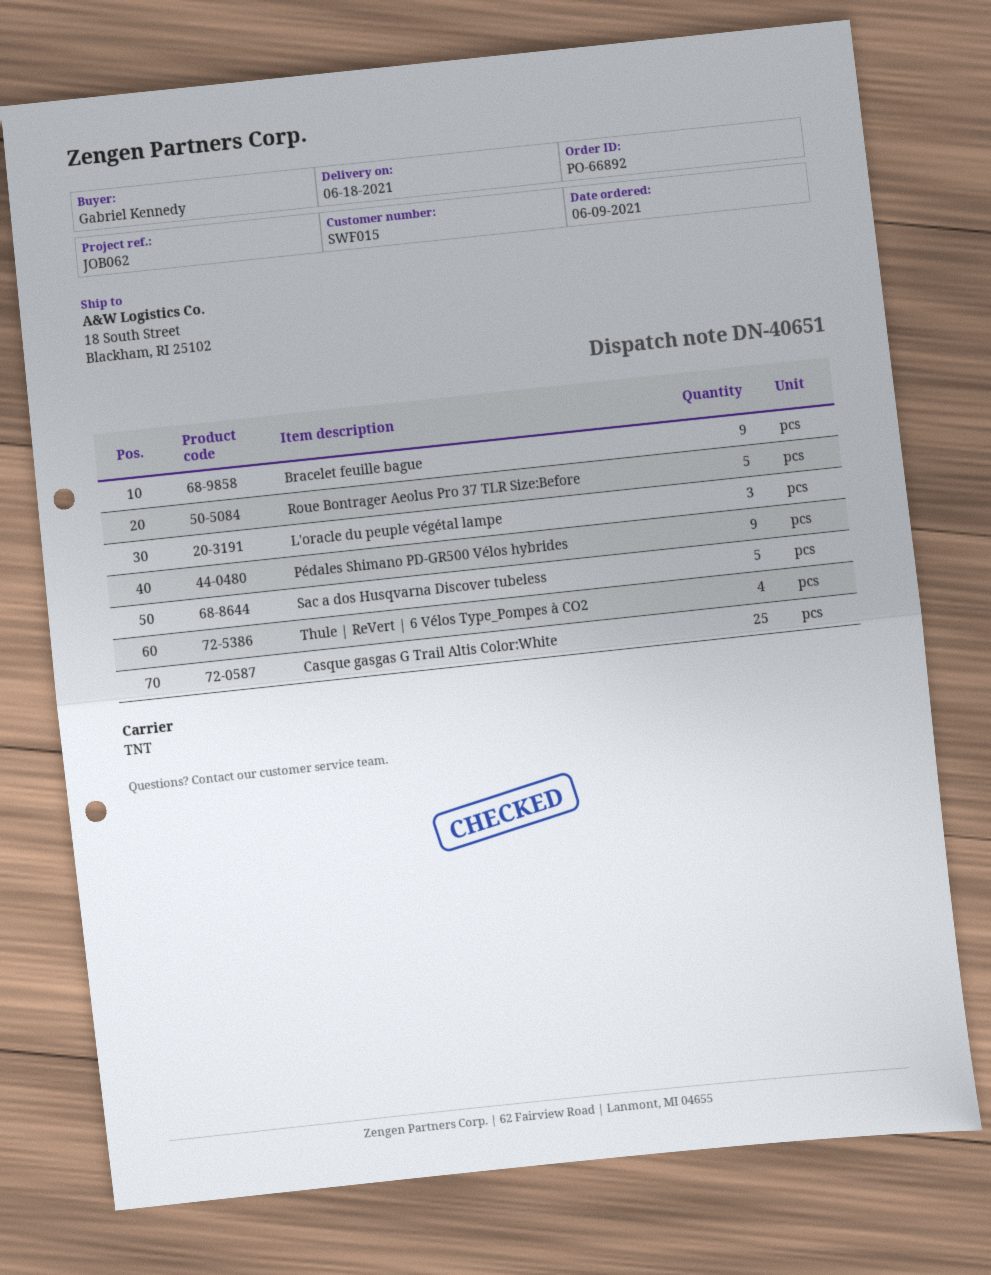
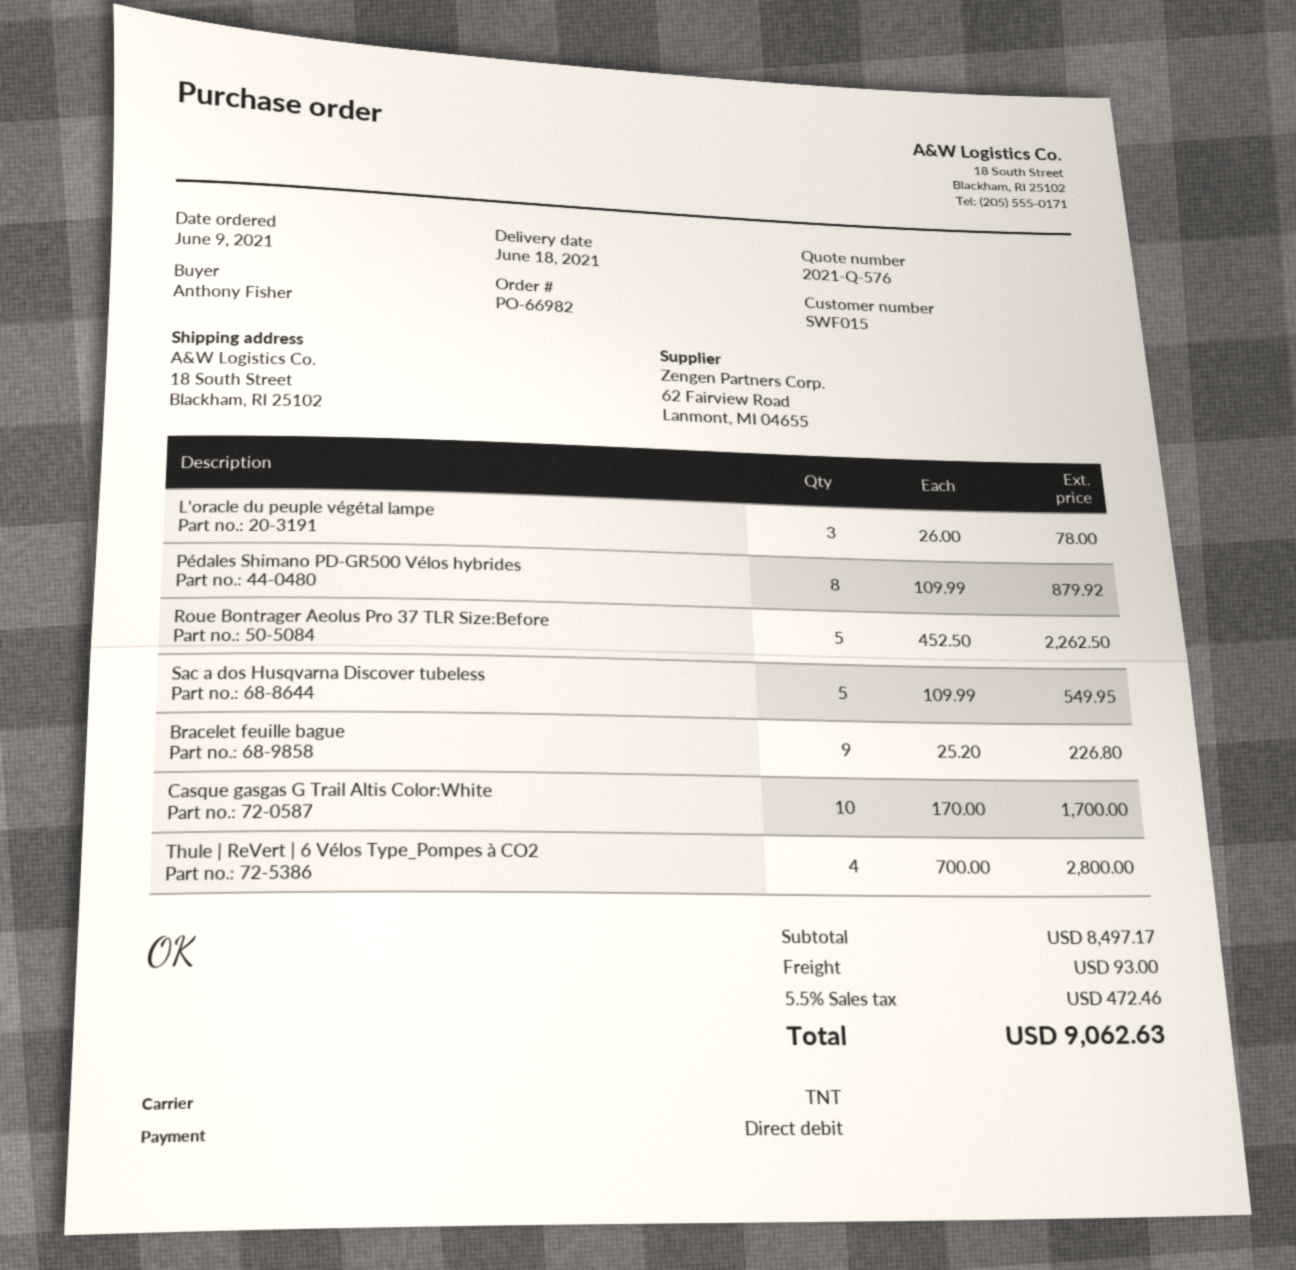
order number: PO-66892 -> PO-66982
ordered by: Gabriel Kennedy -> Anthony Fisher
Pédales Shimano PD-GR500 Vélos hybrides: 9 -> 8
Casque gasgas G Trail Altis Color:White: 25 -> 10

